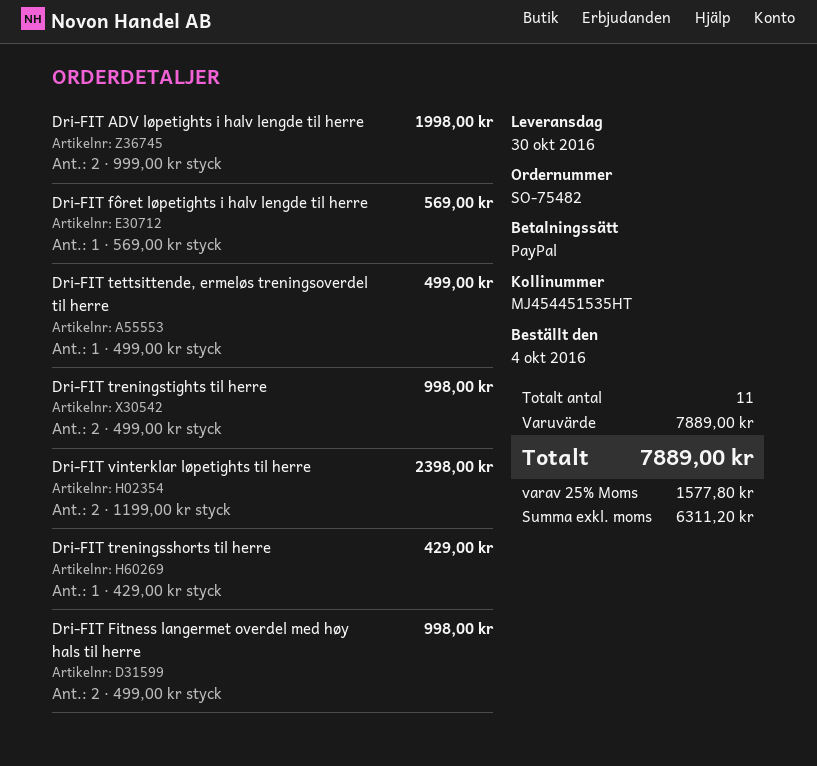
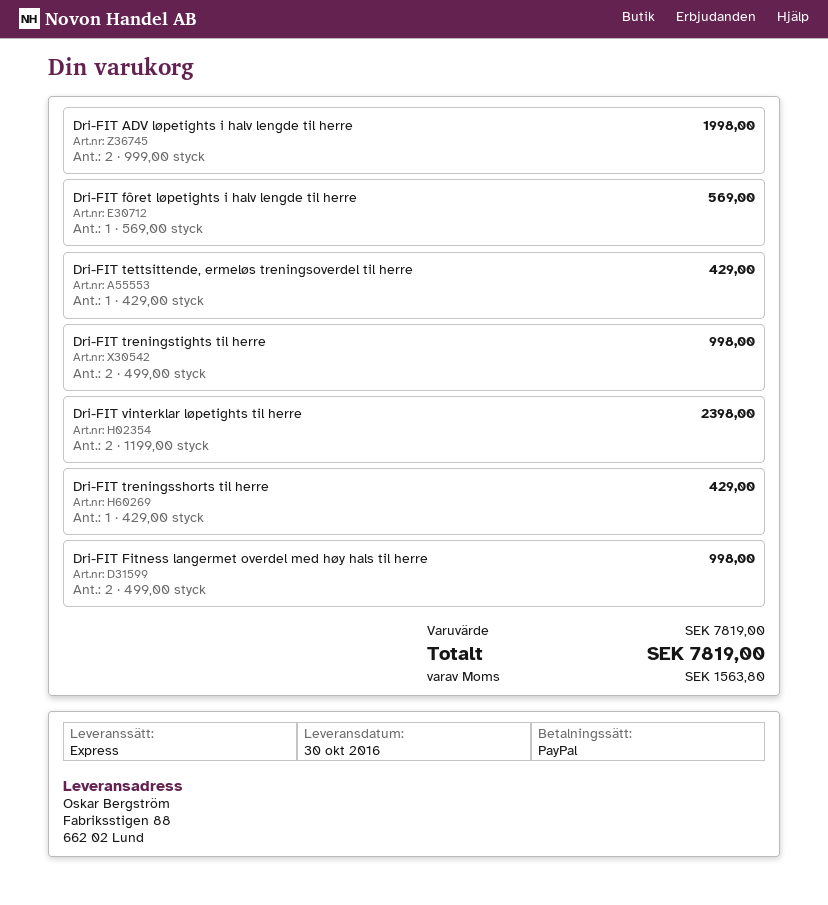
Dri-FIT tettsittende, ermeløs treningsoverdel til herre: 1 x 499.00 = 499.00 -> 1 x 429.00 = 429.00
subtotal: 7889.00 -> 7819.00
tax: 1577.80 -> 1563.80
total: 7889.00 -> 7819.00

